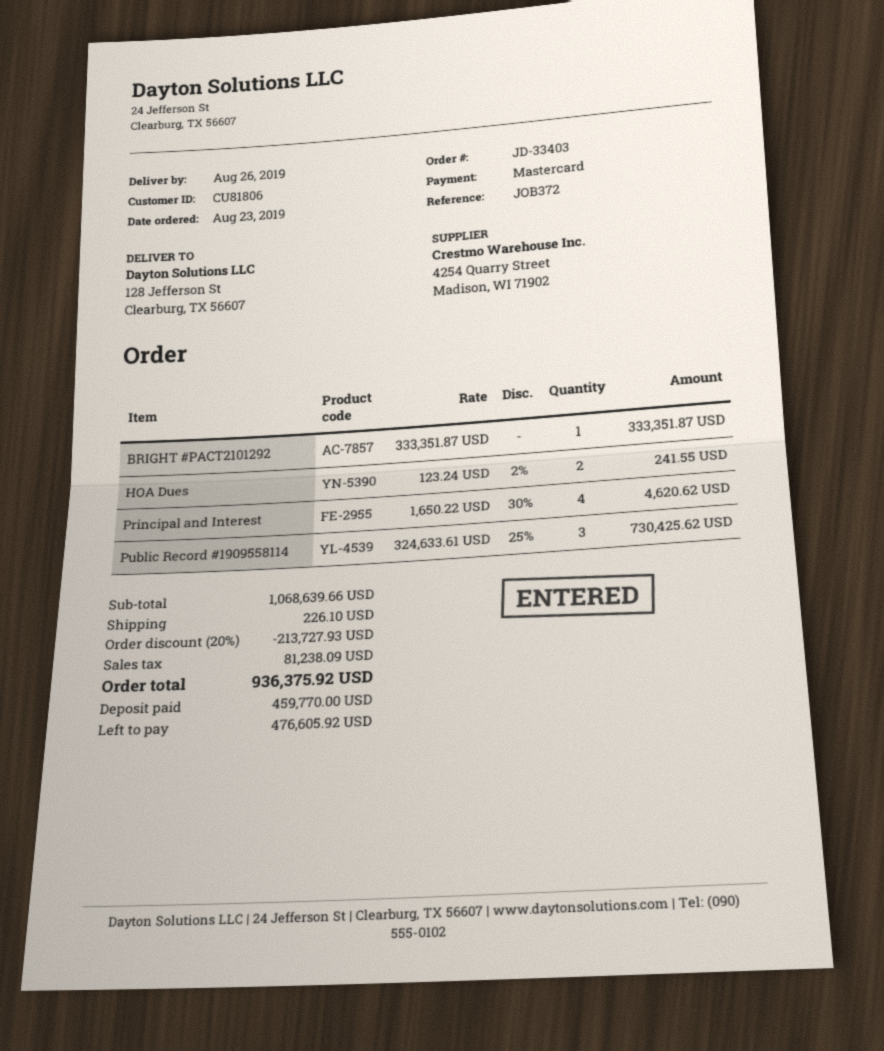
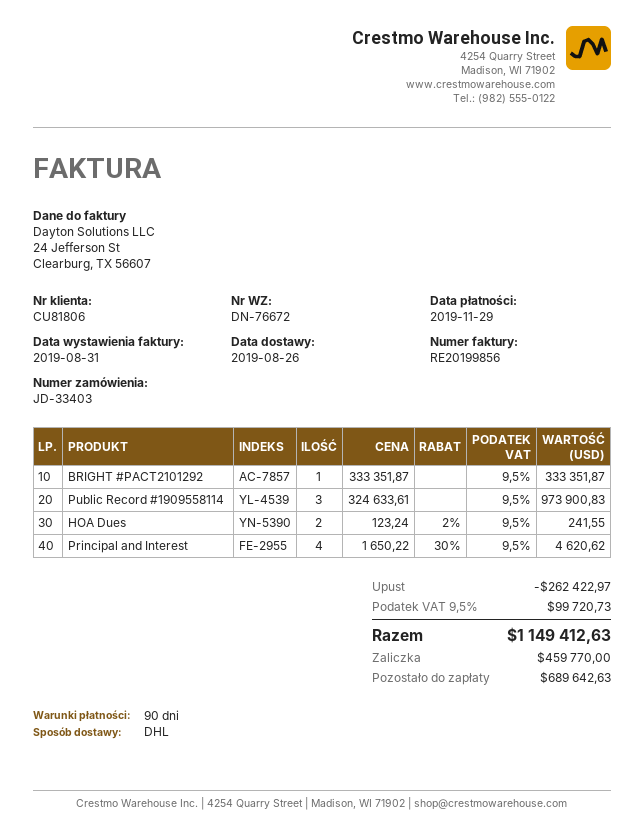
Public Record #1909558114: 3 x 324633.61 - 25% = 730425.62 -> 3 x 324633.61 = 973900.83
discount: 213727.93 -> 262422.97
shipping: 226.10 -> none
tax: 81238.09 -> 99720.73
total: 936375.92 -> 1149412.63
balance: 476605.92 -> 689642.63

